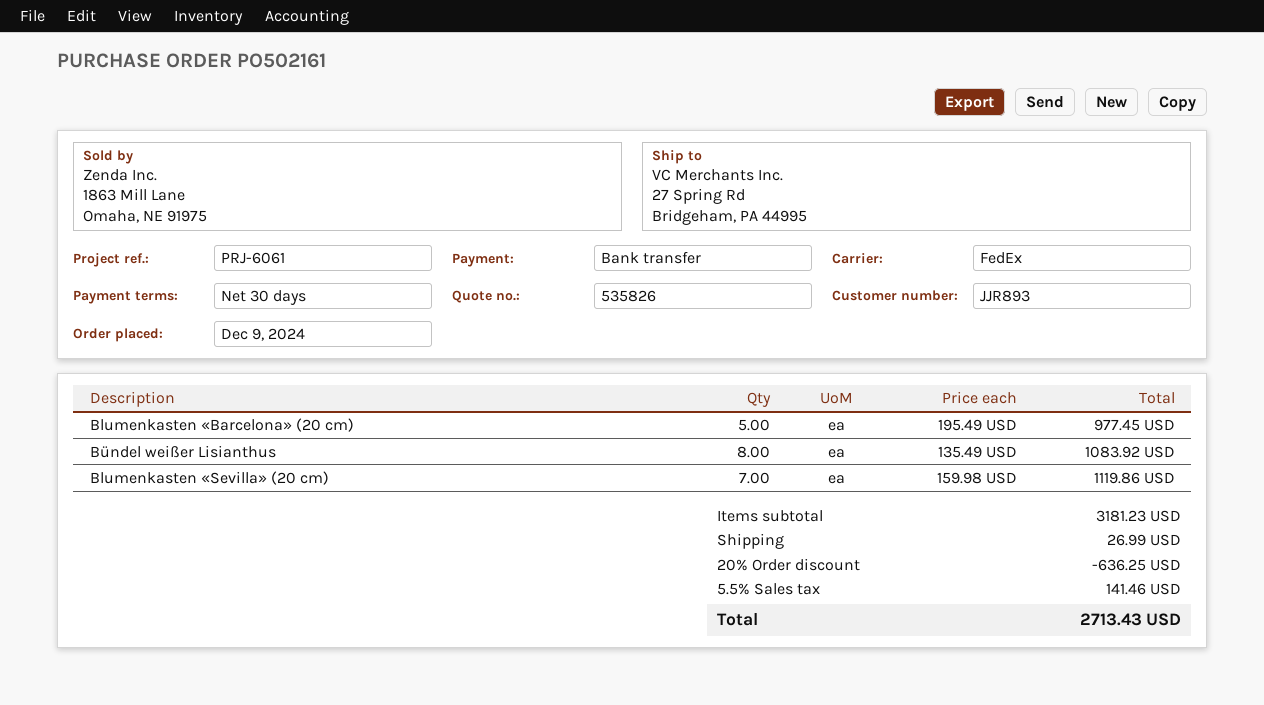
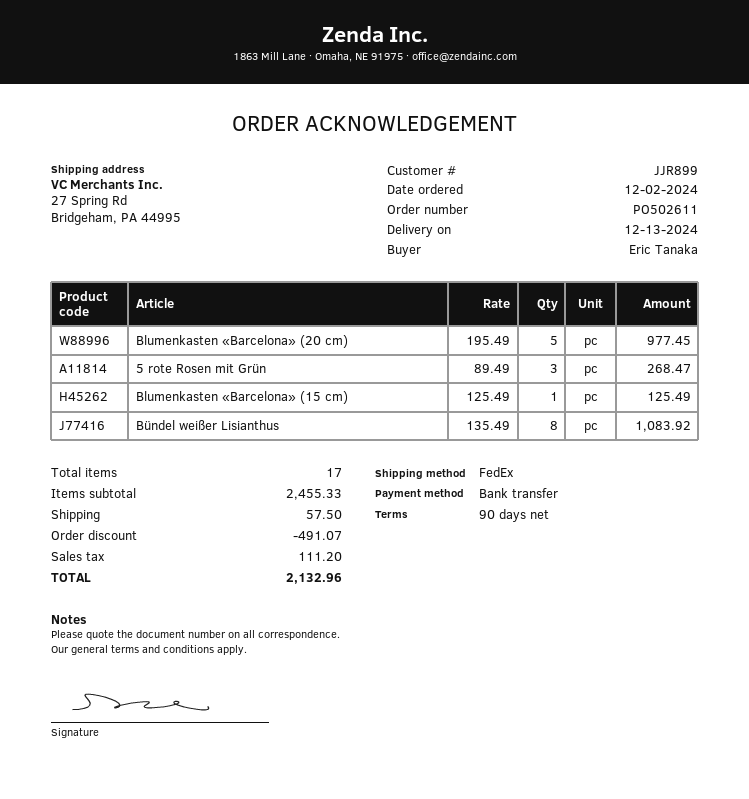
order number: PO502161 -> PO502611
order date: 2024-12-09 -> 2024-12-02
payment terms: 30 days -> 90 days
customer number: JJR893 -> JJR899
Blumenkasten «Sevilla» (20 cm): 7 x 159.98 = 1119.86 -> none
5 rote Rosen mit Grün: none -> 3 x 89.49 = 268.47
Blumenkasten «Barcelona» (15 cm): none -> 1 x 125.49 = 125.49
subtotal: 3181.23 -> 2455.33
discount: 636.25 -> 491.07
shipping: 26.99 -> 57.50
tax: 141.46 -> 111.20
total: 2713.43 -> 2132.96

